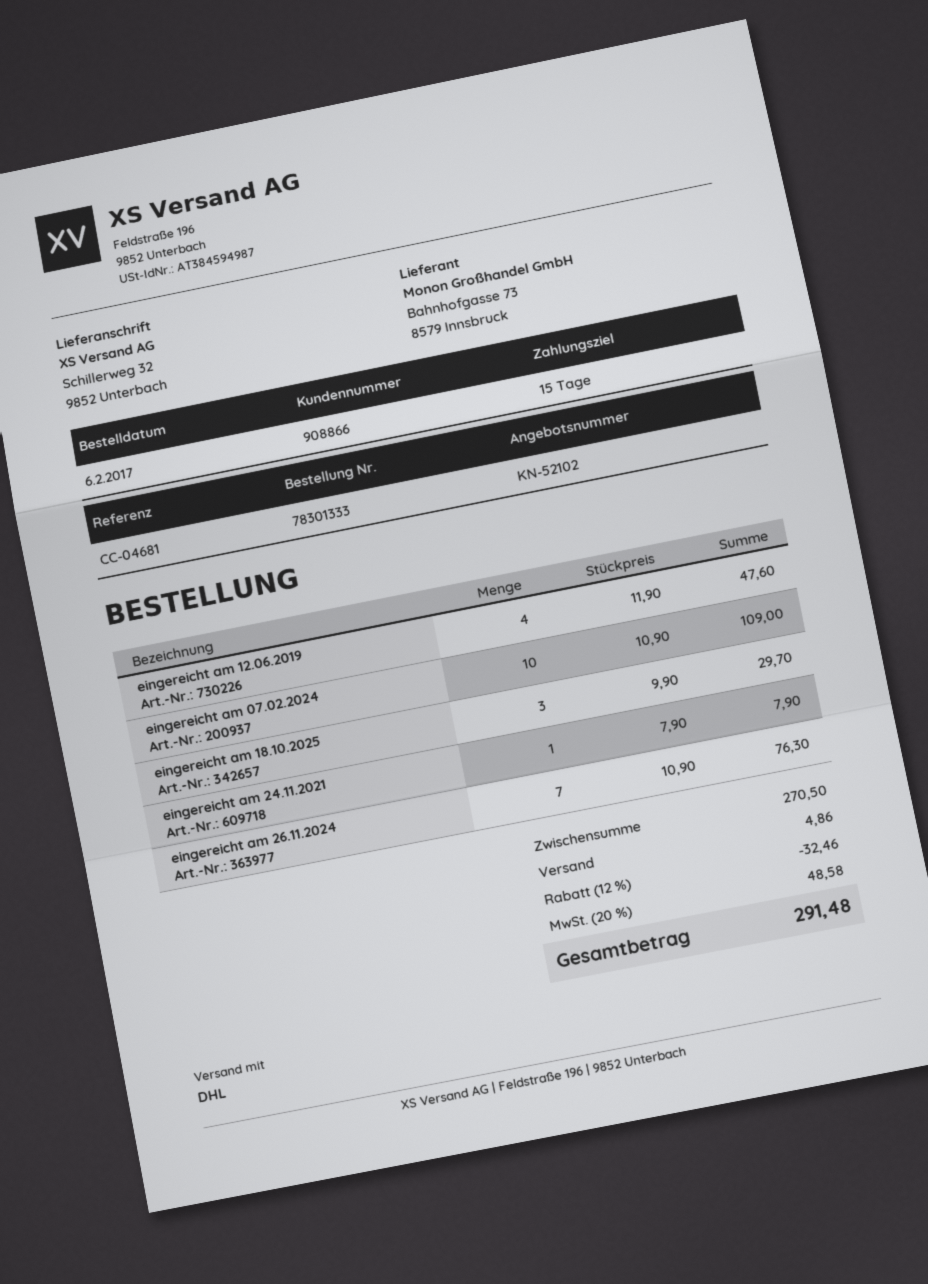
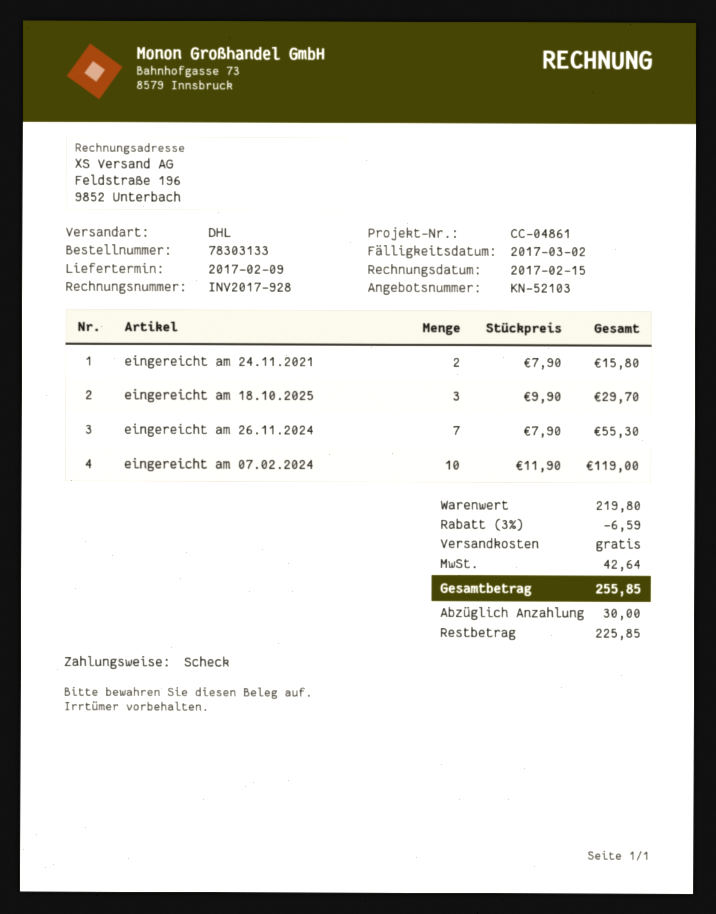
quote number: KN-52102 -> KN-52103
order number: 78301333 -> 78303133
reference: CC-04681 -> CC-04861
eingereicht am 12.06.2019: 4 x 11.90 = 47.60 -> none
eingereicht am 07.02.2024: 10 x 10.90 = 109.00 -> 10 x 11.90 = 119.00
eingereicht am 24.11.2021: 1 x 7.90 = 7.90 -> 2 x 7.90 = 15.80
eingereicht am 26.11.2024: 7 x 10.90 = 76.30 -> 7 x 7.90 = 55.30
subtotal: 270.50 -> 219.80
discount: 12% = 32.46 -> 3% = 6.59
shipping: 4.86 -> 0.00
tax: 48.58 -> 42.64
total: 291.48 -> 255.85

